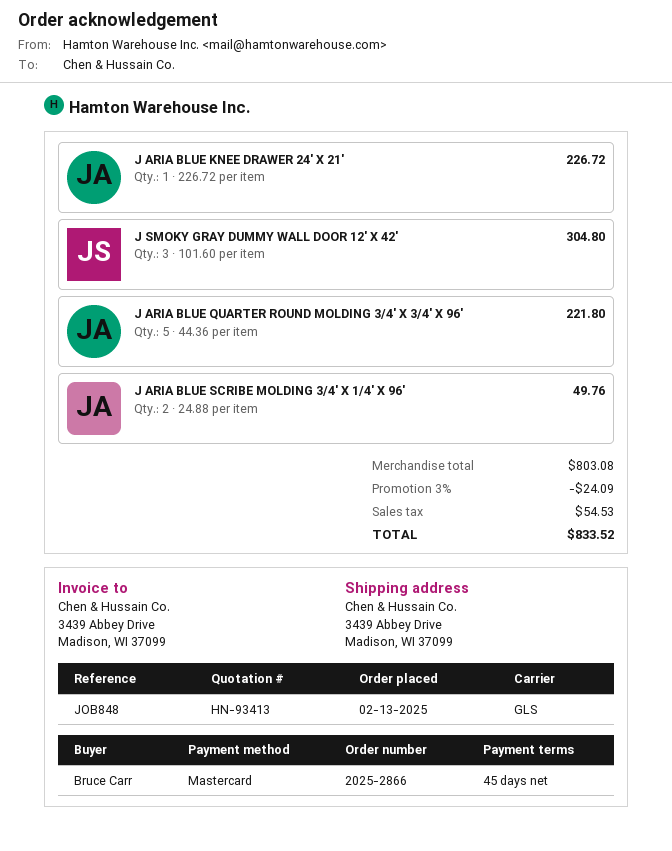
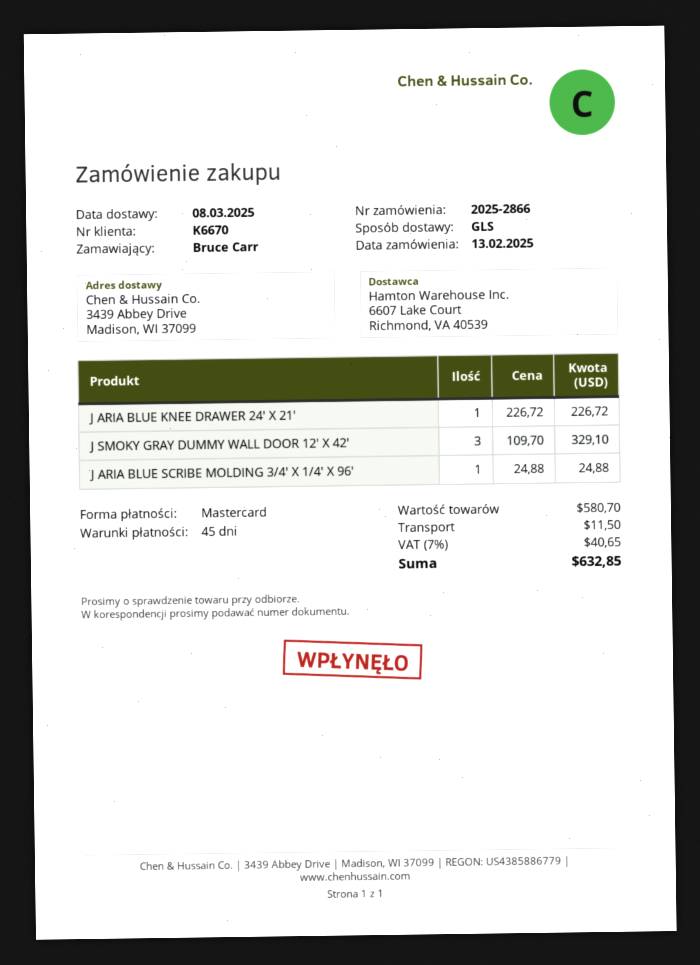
J SMOKY GRAY DUMMY WALL DOOR 12′ X 42′: 3 x 101.60 = 304.80 -> 3 x 109.70 = 329.10
J ARIA BLUE QUARTER ROUND MOLDING 3/4′ X 3/4′ X 96′: 5 x 44.36 = 221.80 -> none
J ARIA BLUE SCRIBE MOLDING 3/4′ X 1/4′ X 96′: 2 x 24.88 = 49.76 -> 1 x 24.88 = 24.88
subtotal: 803.08 -> 580.70
discount: 3% = 24.09 -> none
shipping: none -> 11.50
tax: 54.53 -> 40.65
total: 833.52 -> 632.85

